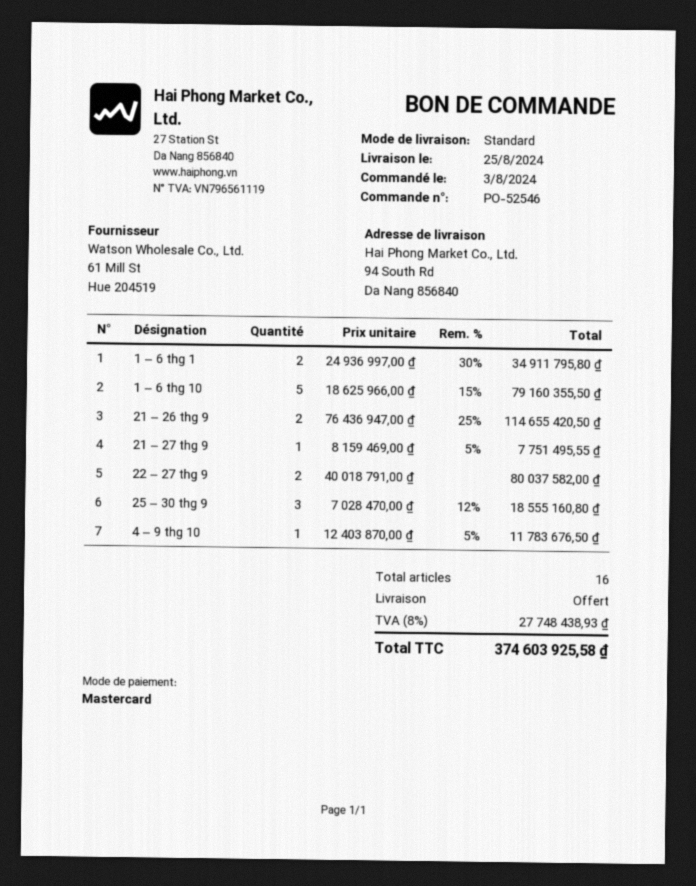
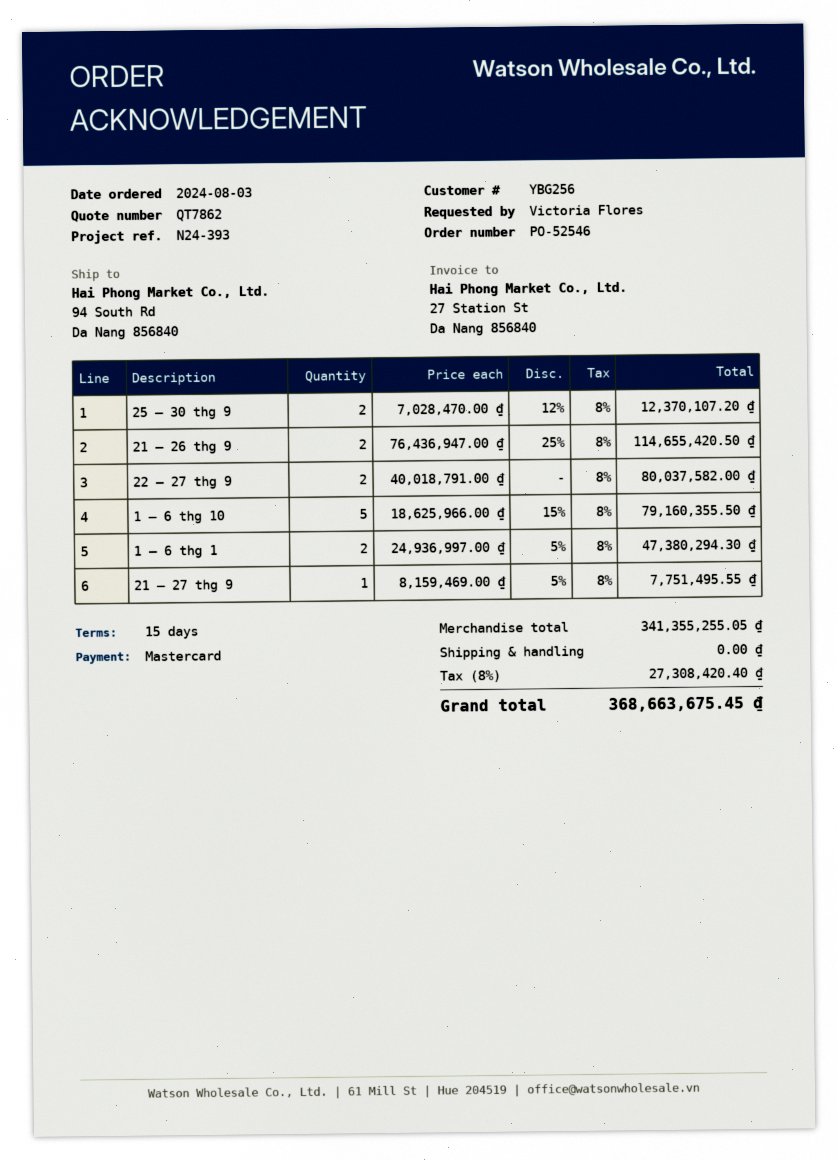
1 – 6 thg 1: 2 x 24936997.00 - 30% = 34911795.80 -> 2 x 24936997.00 - 5% = 47380294.30
25 – 30 thg 9: 3 x 7028470.00 - 12% = 18555160.80 -> 2 x 7028470.00 - 12% = 12370107.20
4 – 9 thg 10: 1 x 12403870.00 - 5% = 11783676.50 -> none
tax: 8% = 27748438.93 -> 8% = 27308420.40
total: 374603925.58 -> 368663675.45

